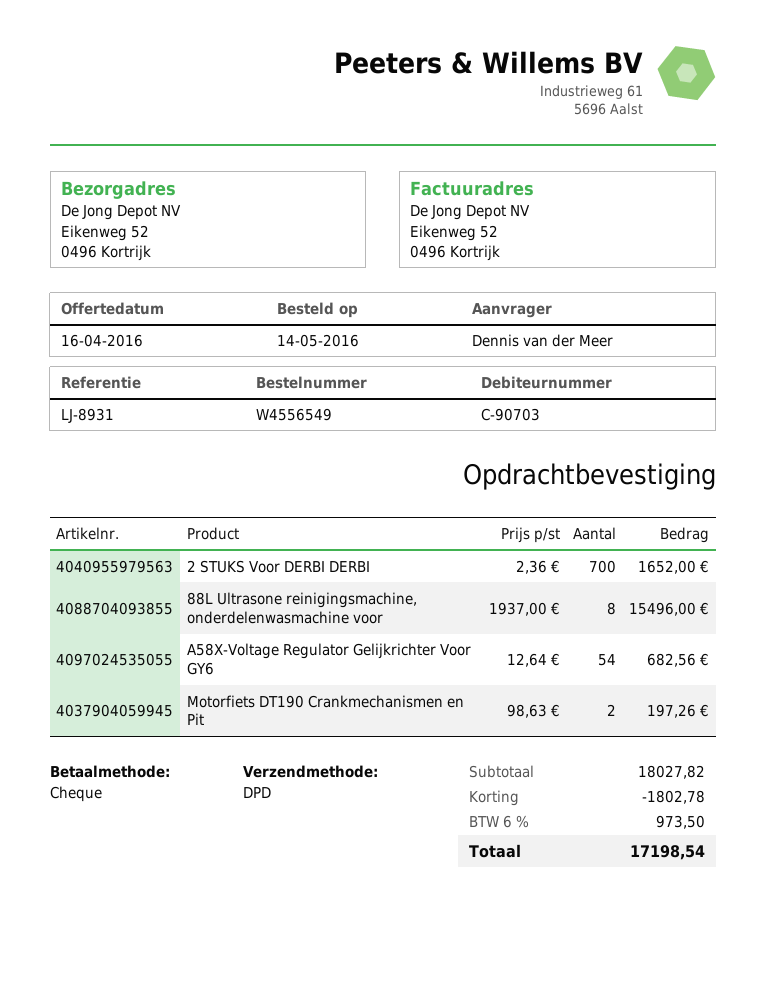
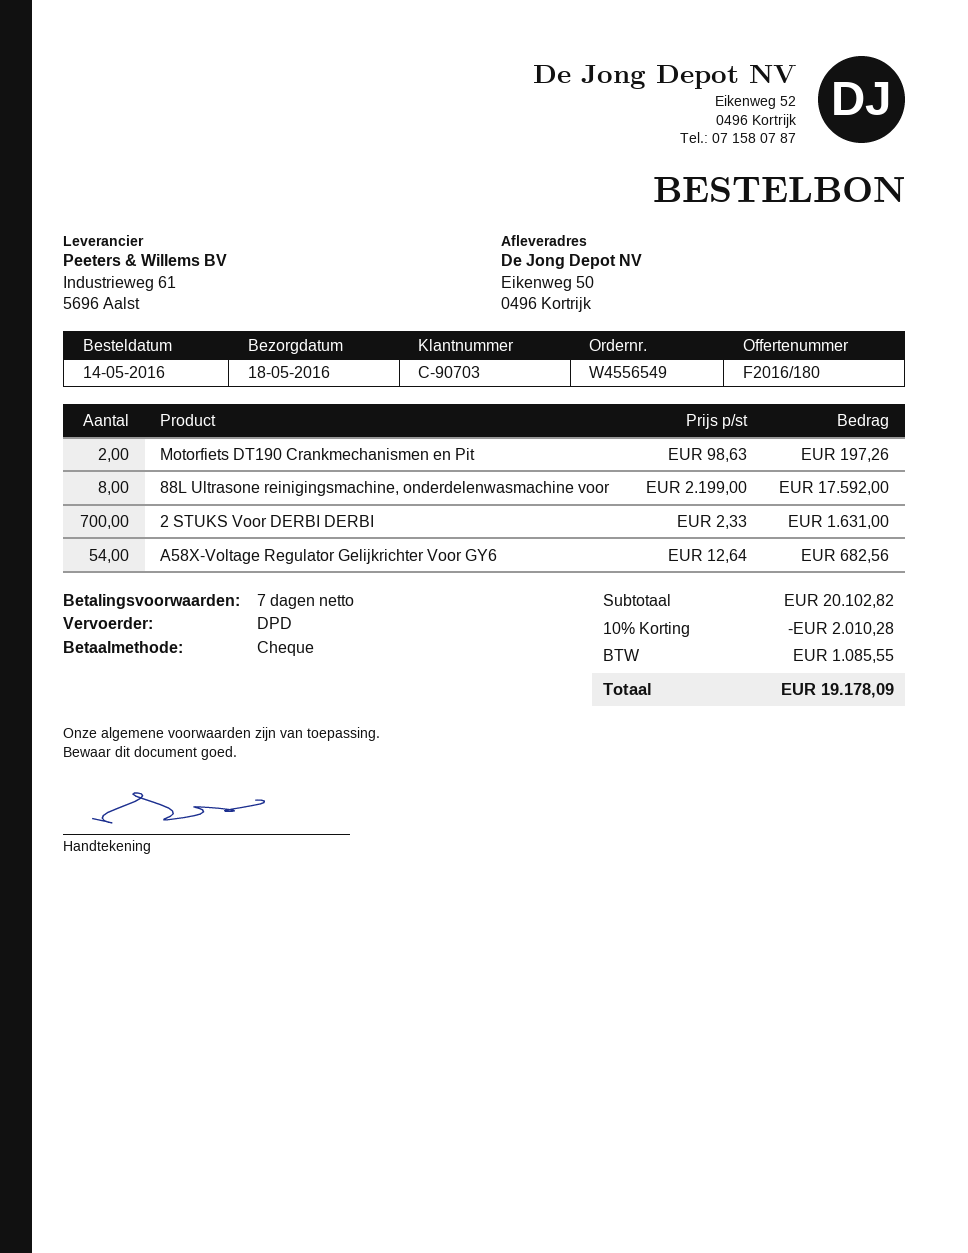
ship to: Eikenweg 52, 0496 Kortrijk -> Eikenweg 50, 0496 Kortrijk
2 STUKS Voor DERBI DERBI: 700 x 2.36 = 1652.00 -> 700 x 2.33 = 1631.00
88L Ultrasone reinigingsmachine, onderdelenwasmachine voor: 8 x 1937.00 = 15496.00 -> 8 x 2199.00 = 17592.00
subtotal: 18027.82 -> 20102.82
discount: 1802.78 -> 2010.28
tax: 973.50 -> 1085.55
total: 17198.54 -> 19178.09

